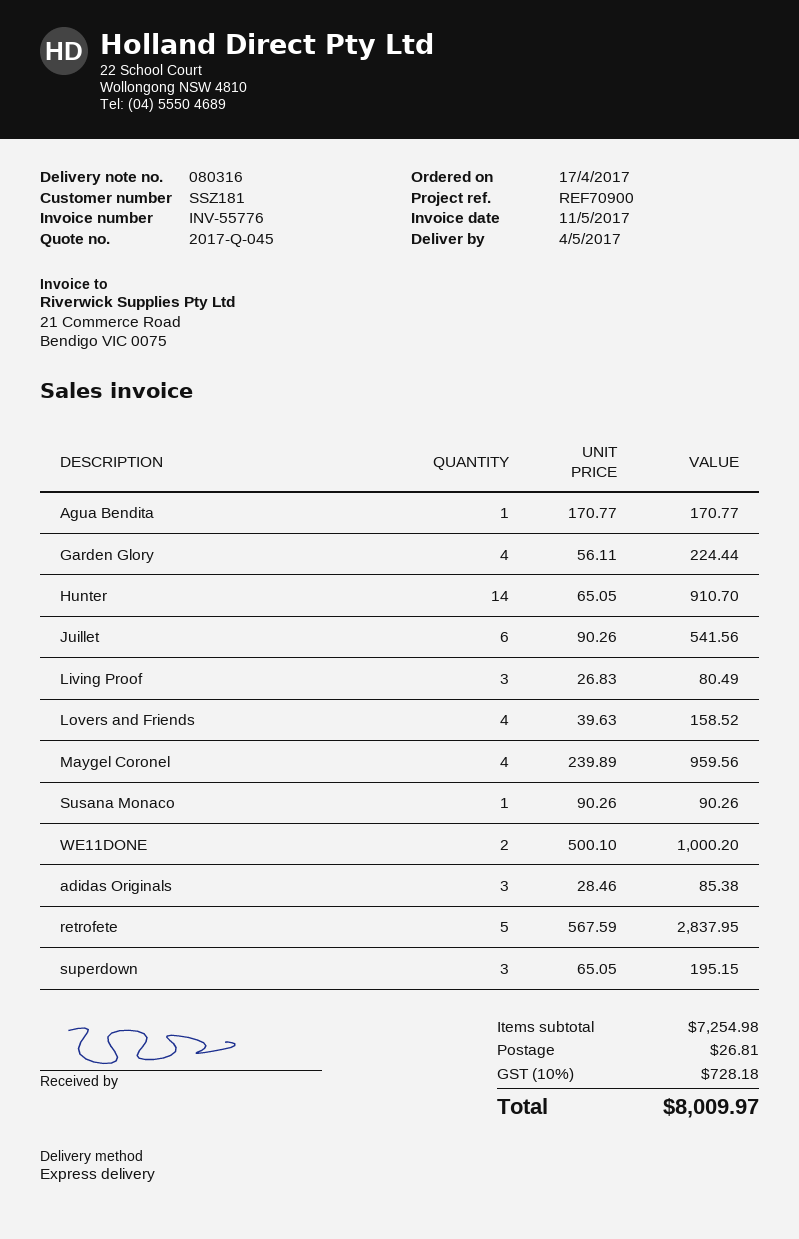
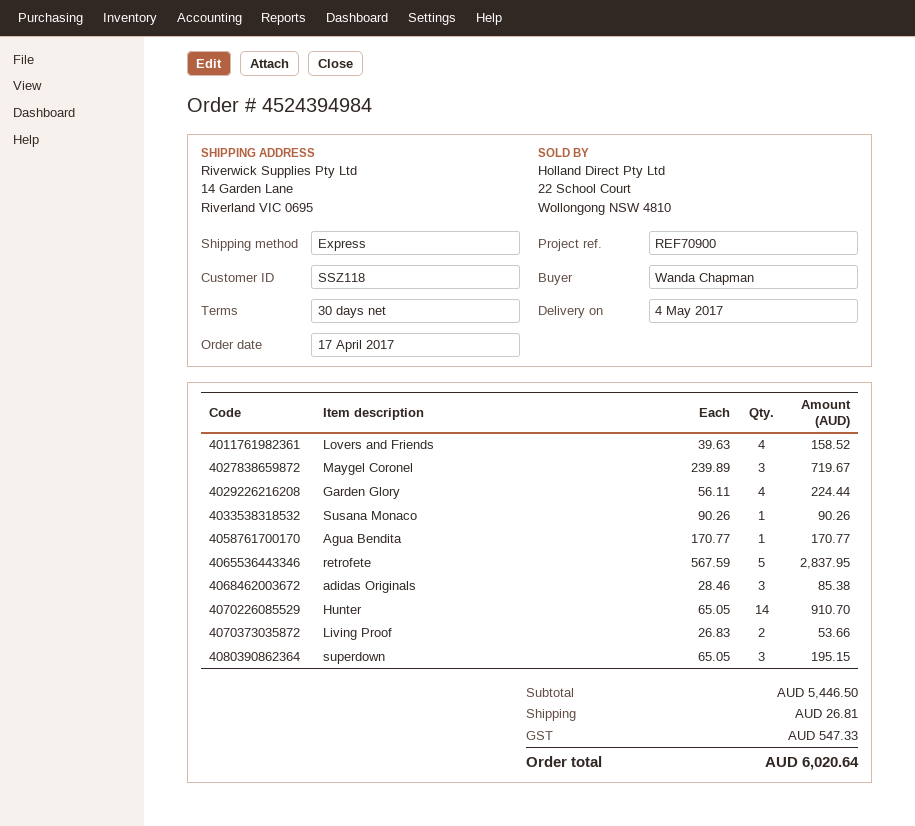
customer number: SSZ181 -> SSZ118
Juillet: 6 x 90.26 = 541.56 -> none
Living Proof: 3 x 26.83 = 80.49 -> 2 x 26.83 = 53.66
Maygel Coronel: 4 x 239.89 = 959.56 -> 3 x 239.89 = 719.67
WE11DONE: 2 x 500.10 = 1000.20 -> none
subtotal: 7254.98 -> 5446.50
tax: 728.18 -> 547.33
total: 8009.97 -> 6020.64

